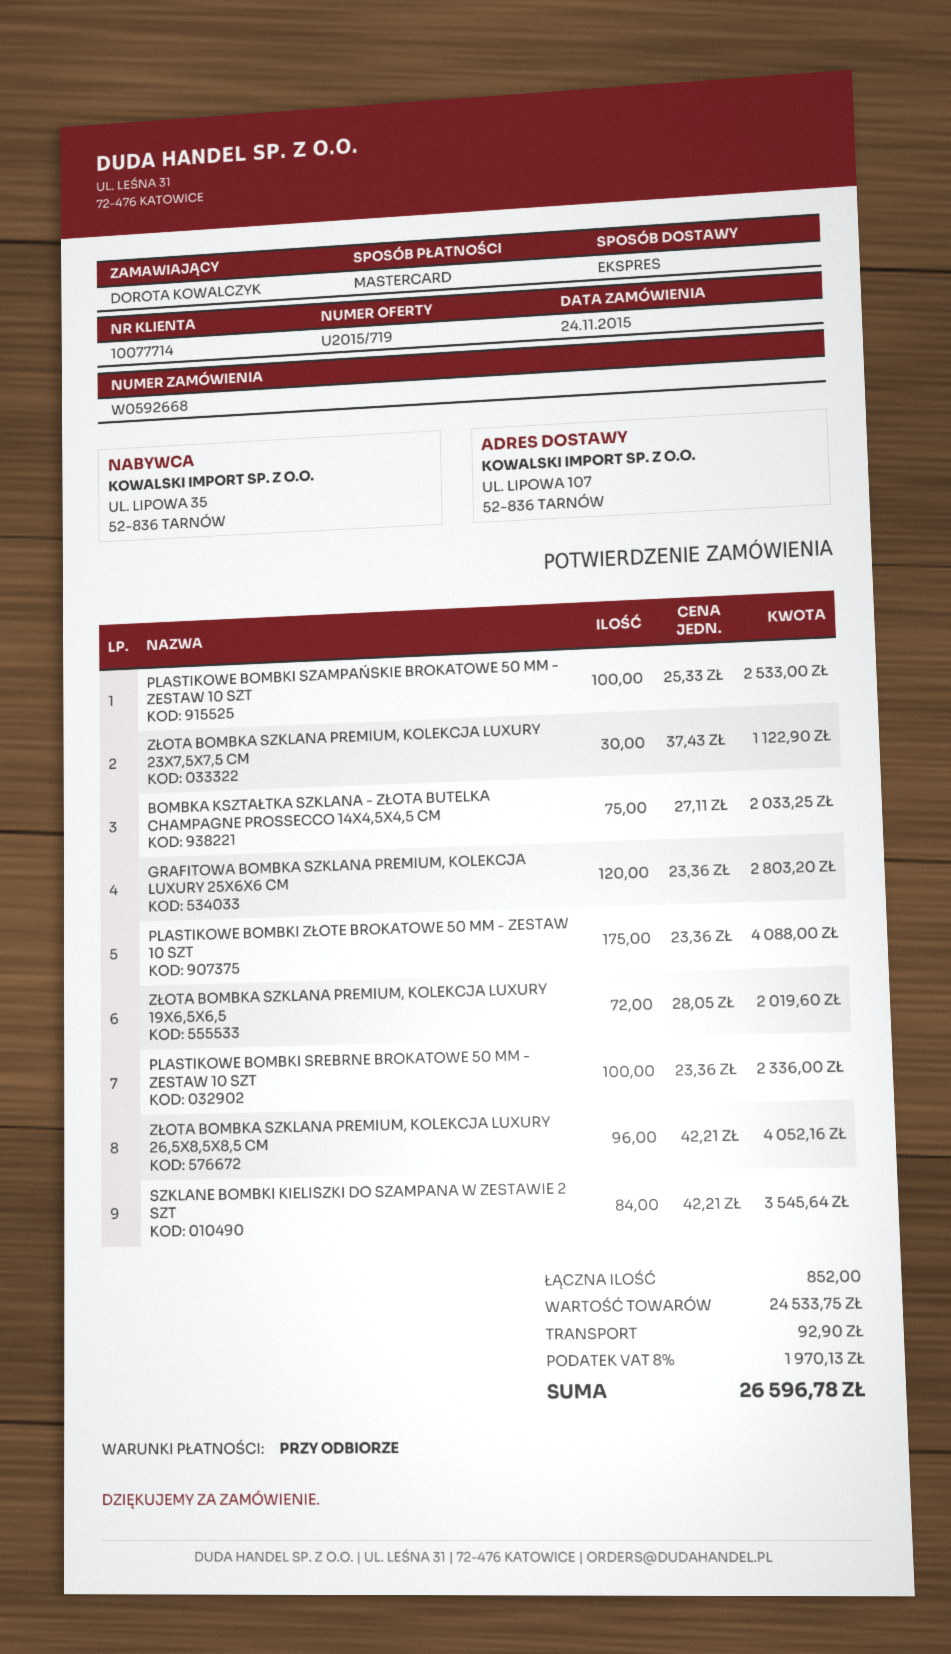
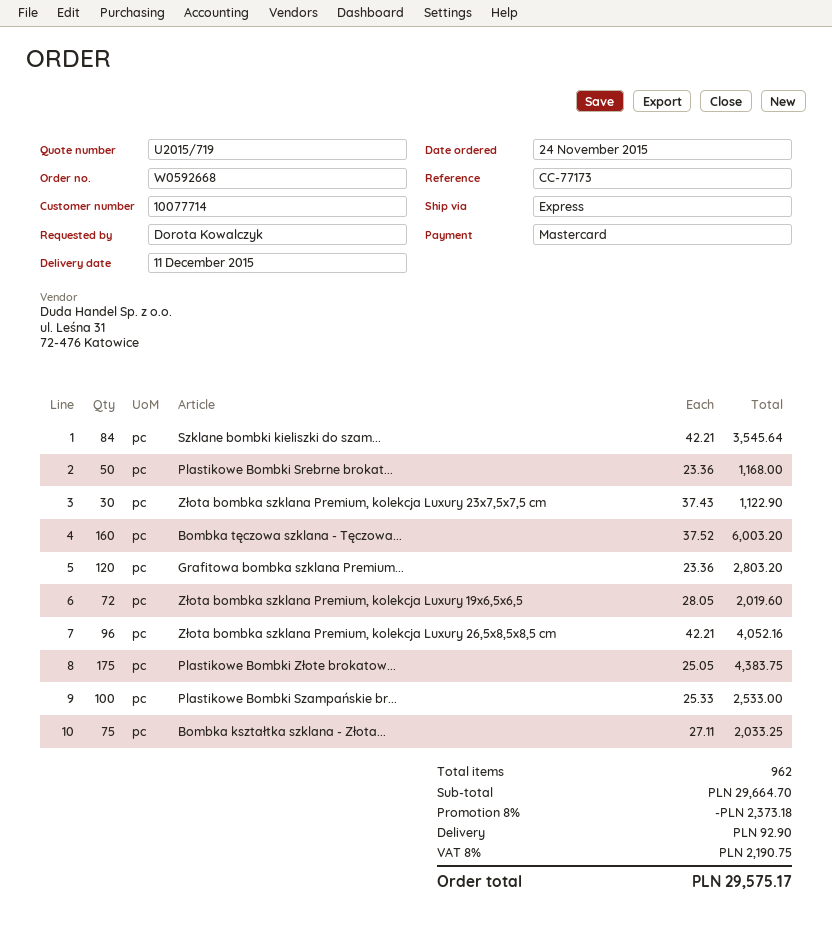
PLASTIKOWE BOMBKI ZŁOTE BROKATOWE 50 MM - ZESTAW 10 SZT: 175 x 23.36 = 4088.00 -> 175 x 25.05 = 4383.75
PLASTIKOWE BOMBKI SREBRNE BROKATOWE 50 MM - ZESTAW 10 SZT: 100 x 23.36 = 2336.00 -> 50 x 23.36 = 1168.00
Bombka tęczowa szklana - Tęczowa...: none -> 160 x 37.52 = 6003.20
total quantity: 852 -> 962
subtotal: 24533.75 -> 29664.70
discount: none -> 8% = 2373.18
tax: 8% = 1970.13 -> 8% = 2190.75
total: 26596.78 -> 29575.17

